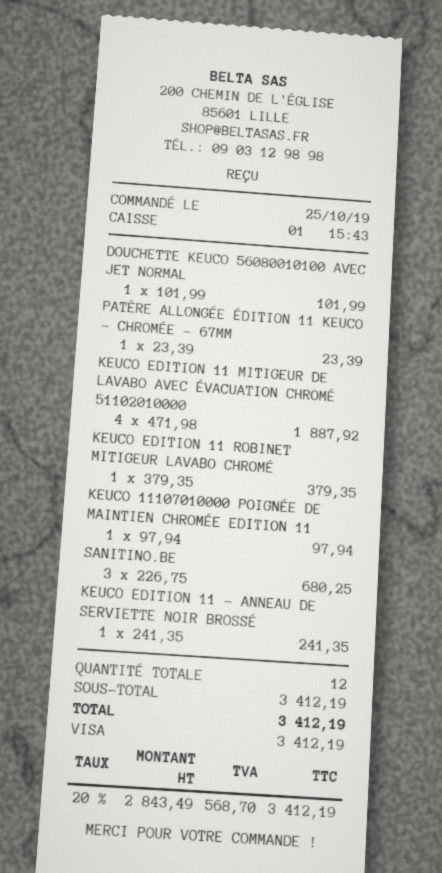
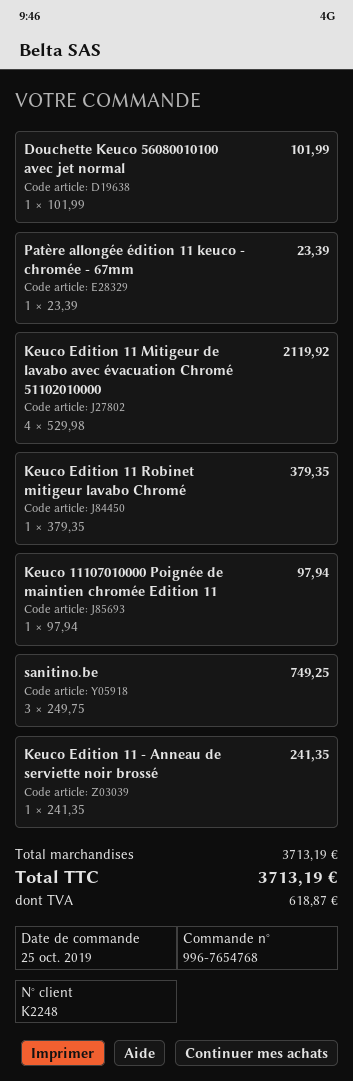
KEUCO EDITION 11 MITIGEUR DE LAVABO AVEC ÉVACUATION CHROMÉ 51102010000: 4 x 471.98 = 1887.92 -> 4 x 529.98 = 2119.92
SANITINO.BE: 3 x 226.75 = 680.25 -> 3 x 249.75 = 749.25
subtotal: 3412.19 -> 3713.19
tax: 568.70 -> 618.87
total: 3412.19 -> 3713.19

